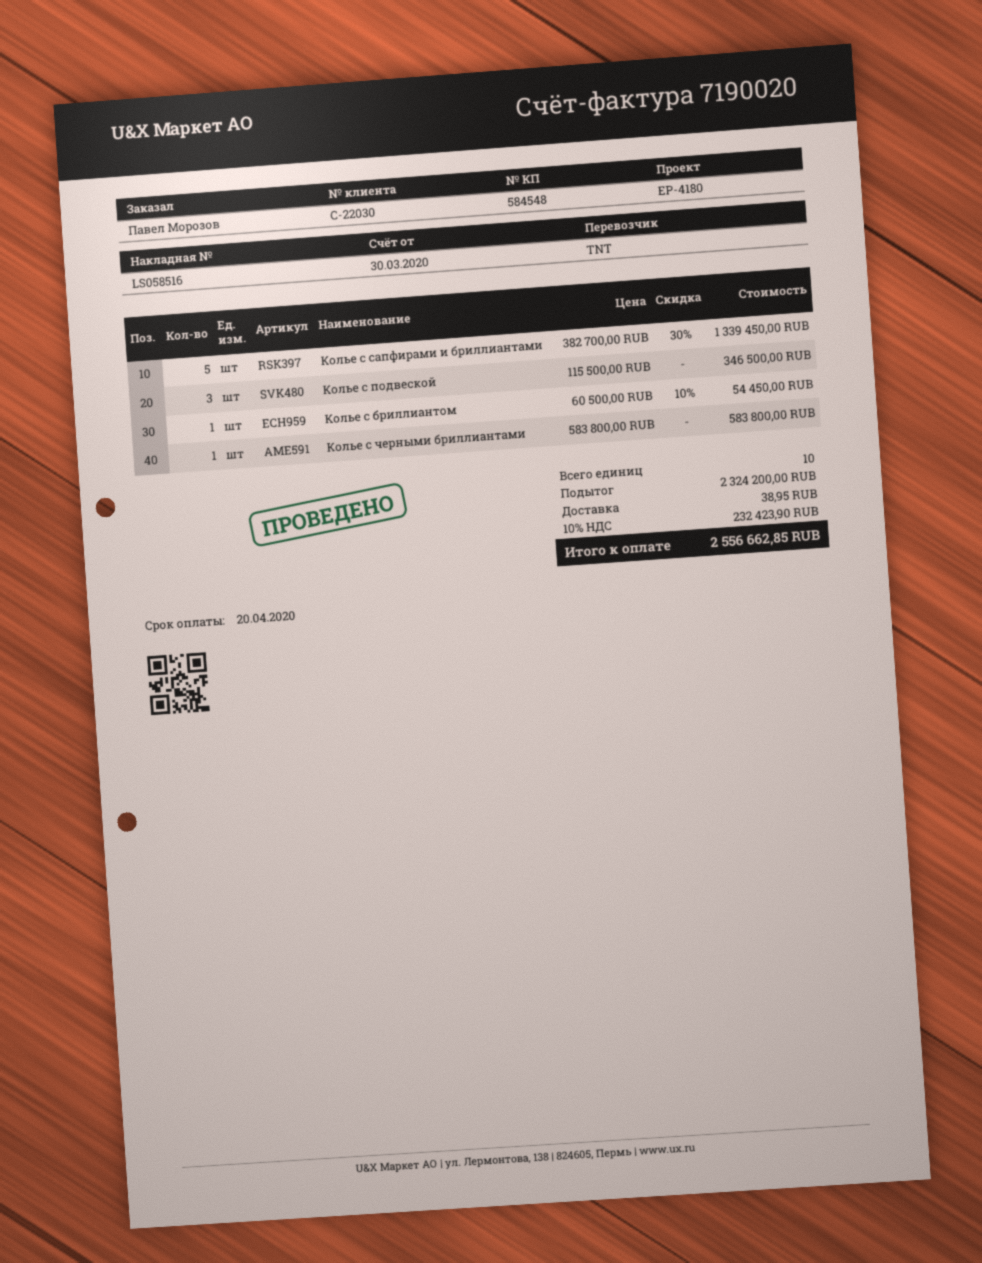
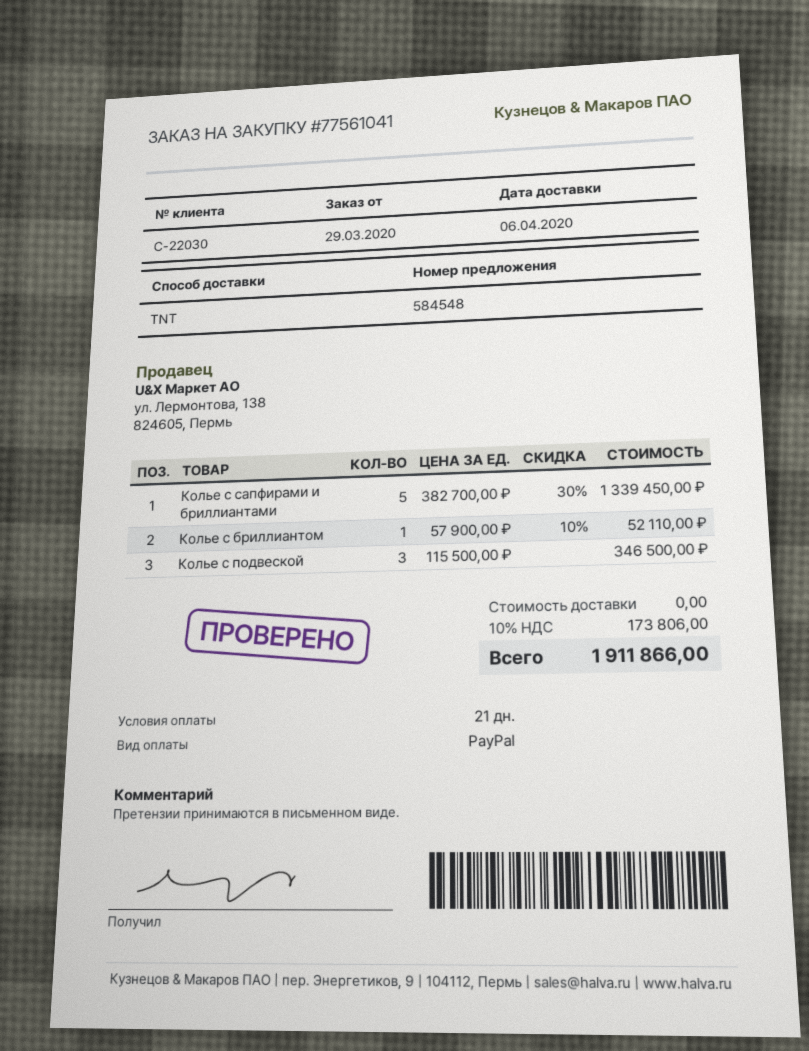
Колье с бриллиантом: 1 x 60500.00 - 10% = 54450.00 -> 1 x 57900.00 - 10% = 52110.00
Колье с черными бриллиантами: 1 x 583800.00 = 583800.00 -> none
shipping: 38.95 -> 0.00
tax: 10% = 232423.90 -> 10% = 173806.00
total: 2556662.85 -> 1911866.00

